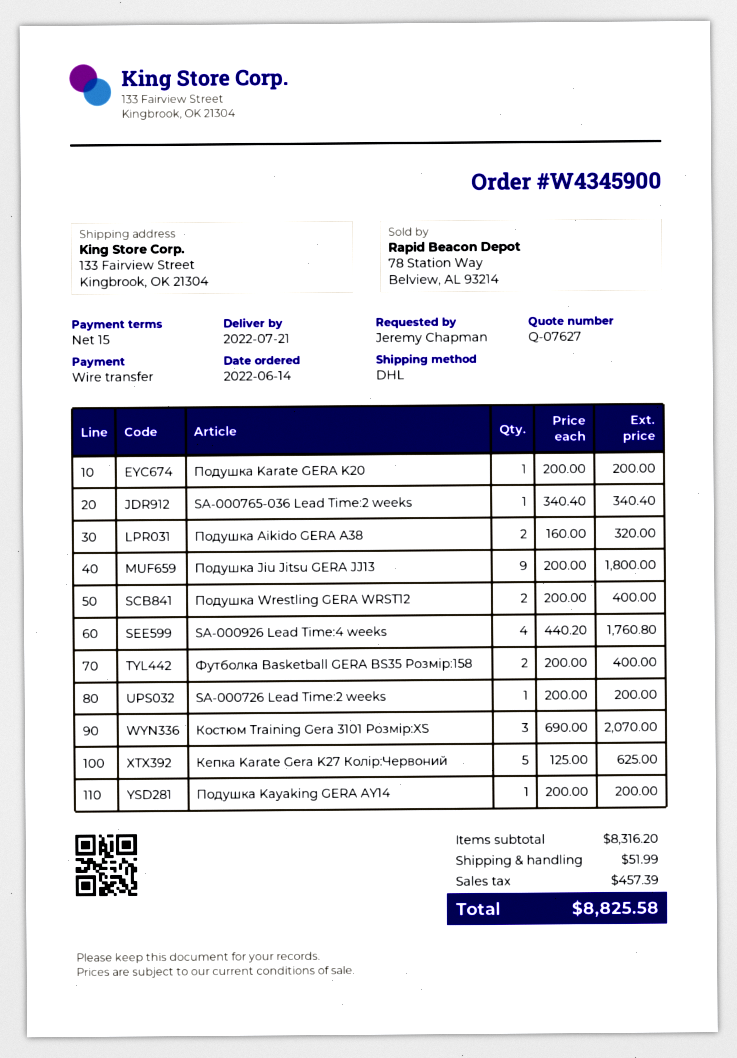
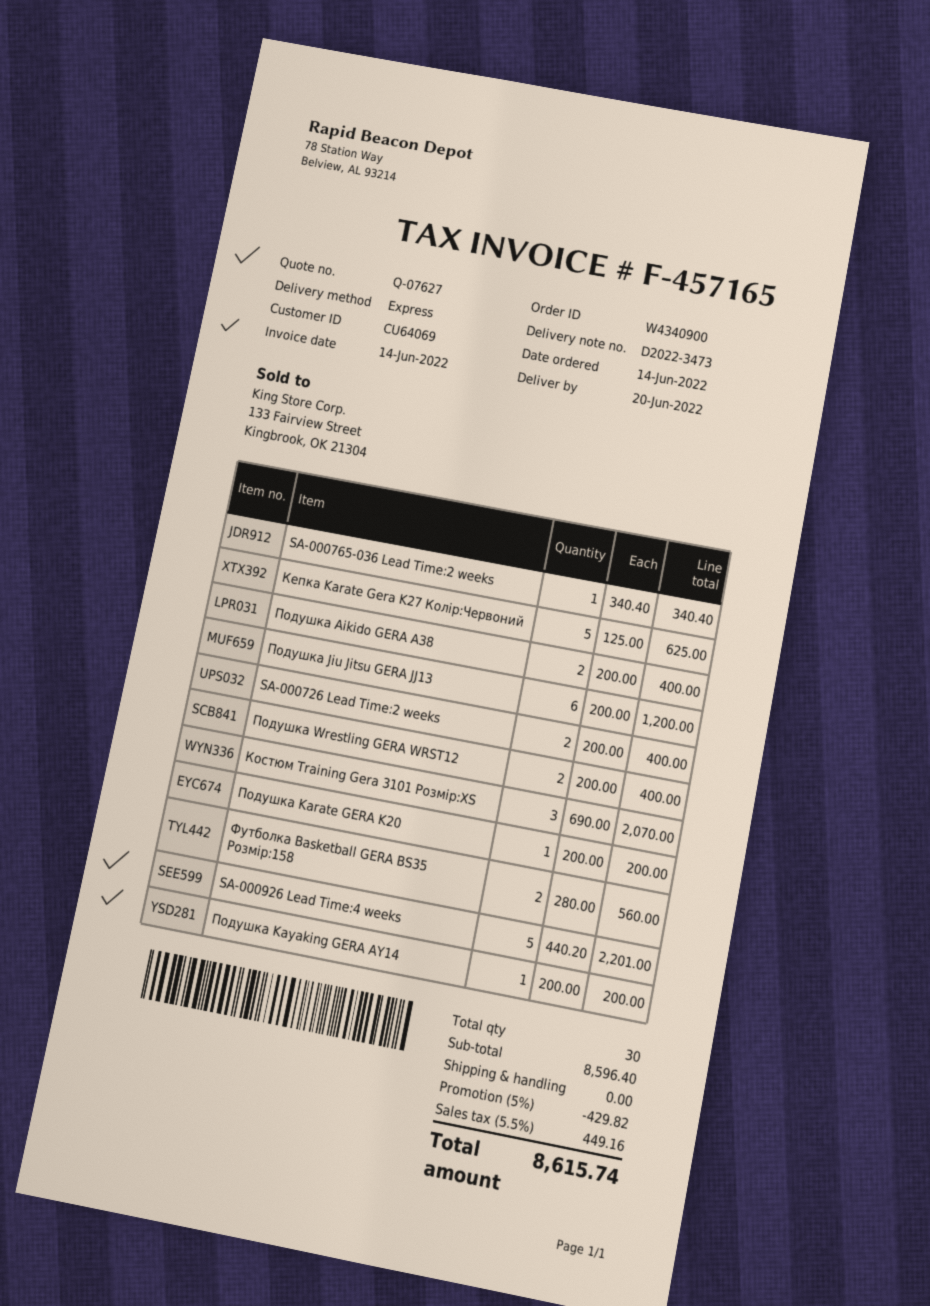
order number: W4345900 -> W4340900
delivery date: 2022-07-21 -> 2022-06-20
shipping method: DHL -> express
Подушка Aikido GERA A38: 2 x 160.00 = 320.00 -> 2 x 200.00 = 400.00
Подушка Jiu Jitsu GERA JJ13: 9 x 200.00 = 1800.00 -> 6 x 200.00 = 1200.00
SA-000926 Lead Time:4 weeks: 4 x 440.20 = 1760.80 -> 5 x 440.20 = 2201.00
Футболка Basketball GERA BS35 Розмір:158: 2 x 200.00 = 400.00 -> 2 x 280.00 = 560.00
SA-000726 Lead Time:2 weeks: 1 x 200.00 = 200.00 -> 2 x 200.00 = 400.00
subtotal: 8316.20 -> 8596.40
discount: none -> 5% = 429.82
shipping: 51.99 -> 0.00
tax: 457.39 -> 449.16
total: 8825.58 -> 8615.74

